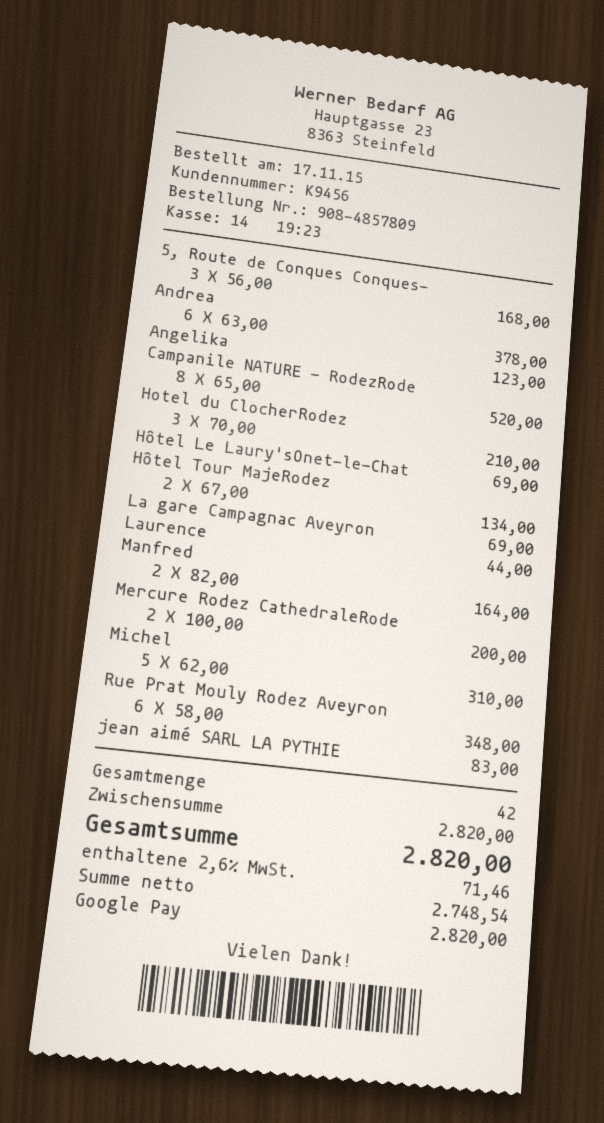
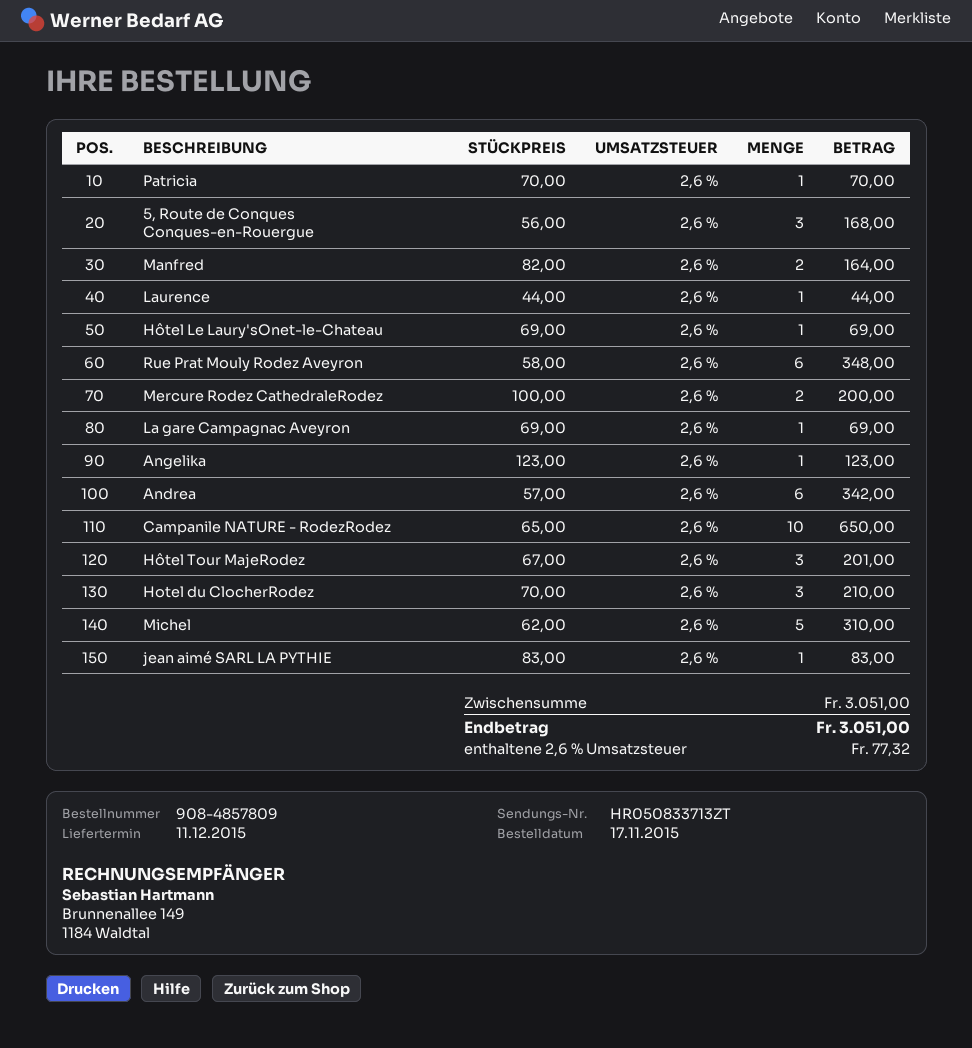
Andrea: 6 x 63.00 = 378.00 -> 6 x 57.00 = 342.00
Campanile NATURE - RodezRode: 8 x 65.00 = 520.00 -> 10 x 65.00 = 650.00
Hôtel Tour MajeRodez: 2 x 67.00 = 134.00 -> 3 x 67.00 = 201.00
Patricia: none -> 1 x 70.00 = 70.00
subtotal: 2820.00 -> 3051.00
tax: 2.6% = 71.46 -> 2.6% = 77.32
total: 2820.00 -> 3051.00

